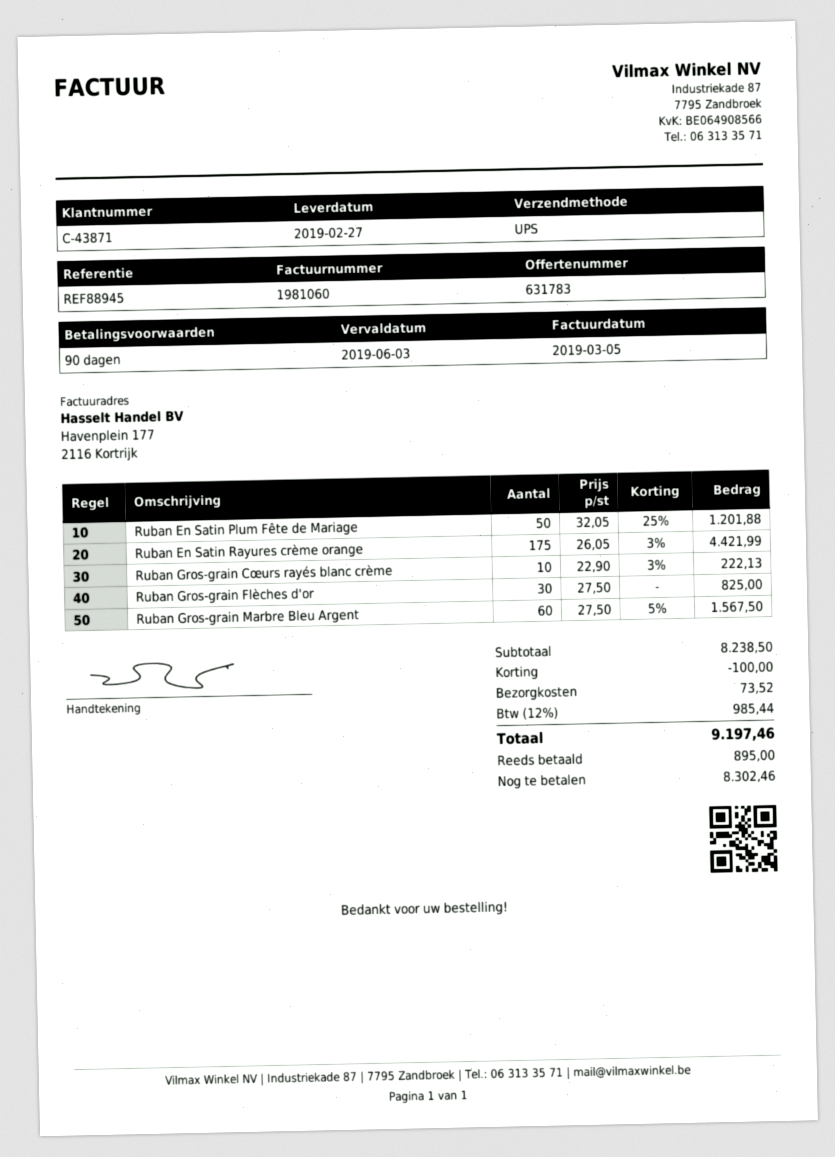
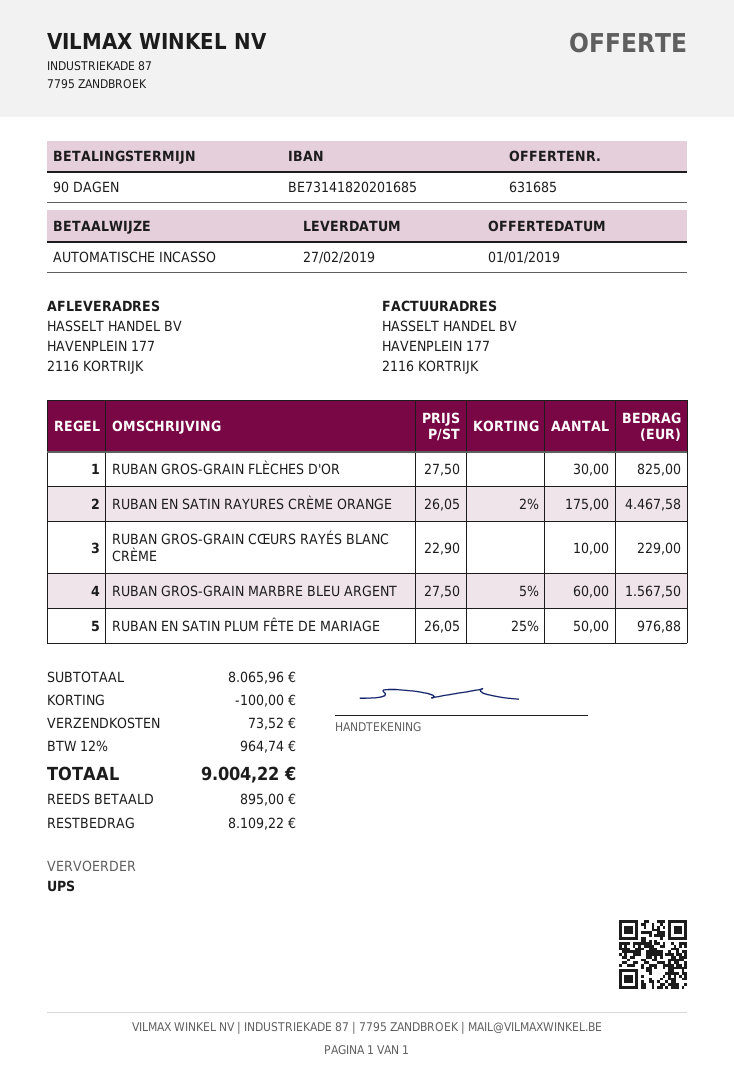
quote number: 631783 -> 631685
Ruban En Satin Plum Fête de Mariage: 50 x 32.05 - 25% = 1201.88 -> 50 x 26.05 - 25% = 976.88
Ruban En Satin Rayures crème orange: 175 x 26.05 - 3% = 4421.99 -> 175 x 26.05 - 2% = 4467.58
Ruban Gros-grain Cœurs rayés blanc crème: 10 x 22.90 - 3% = 222.13 -> 10 x 22.90 = 229.00
subtotal: 8238.50 -> 8065.96
tax: 12% = 985.44 -> 12% = 964.74
total: 9197.46 -> 9004.22
balance: 8302.46 -> 8109.22

